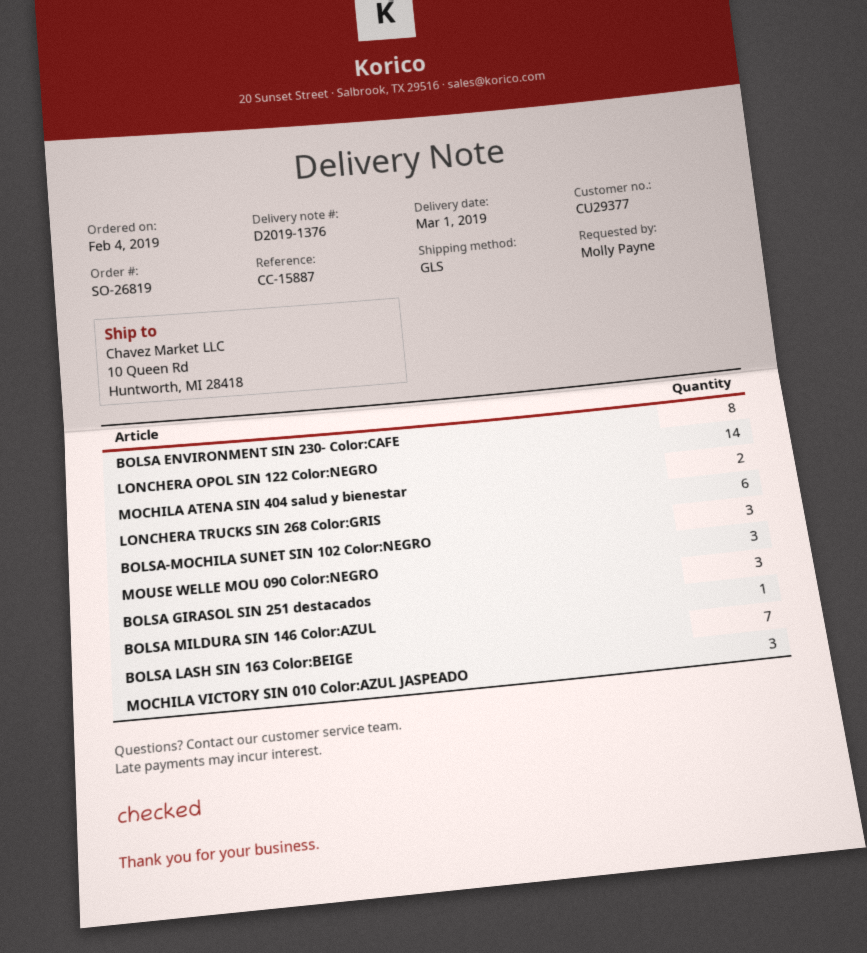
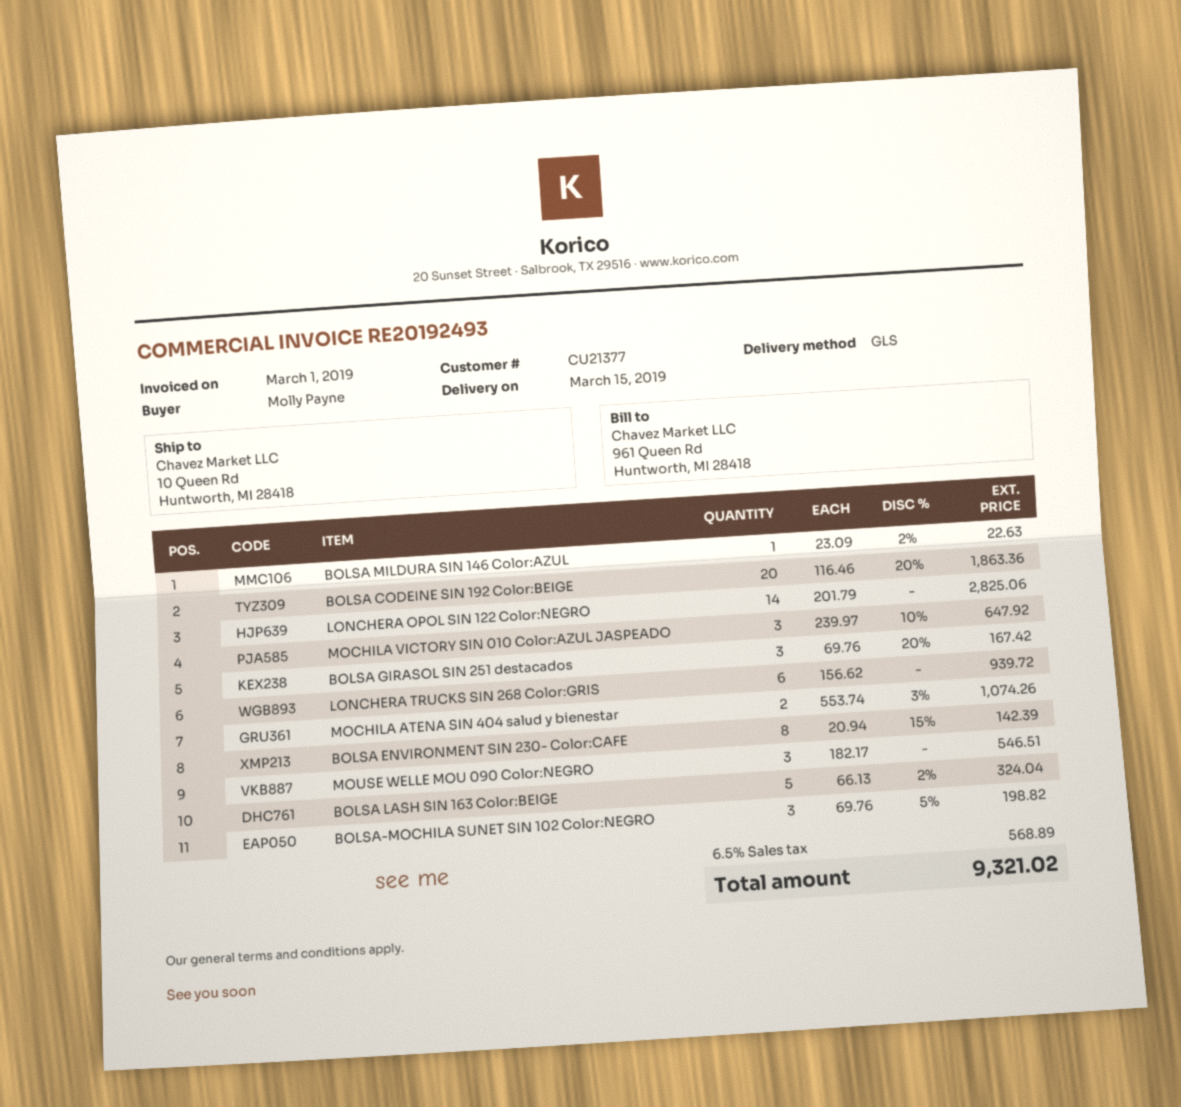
delivery date: 2019-03-01 -> 2019-03-15
customer number: CU29377 -> CU21377
BOLSA LASH SIN 163 Color:BEIGE: 7 -> 5
BOLSA CODEINE SIN 192 Color:BEIGE: none -> 20

